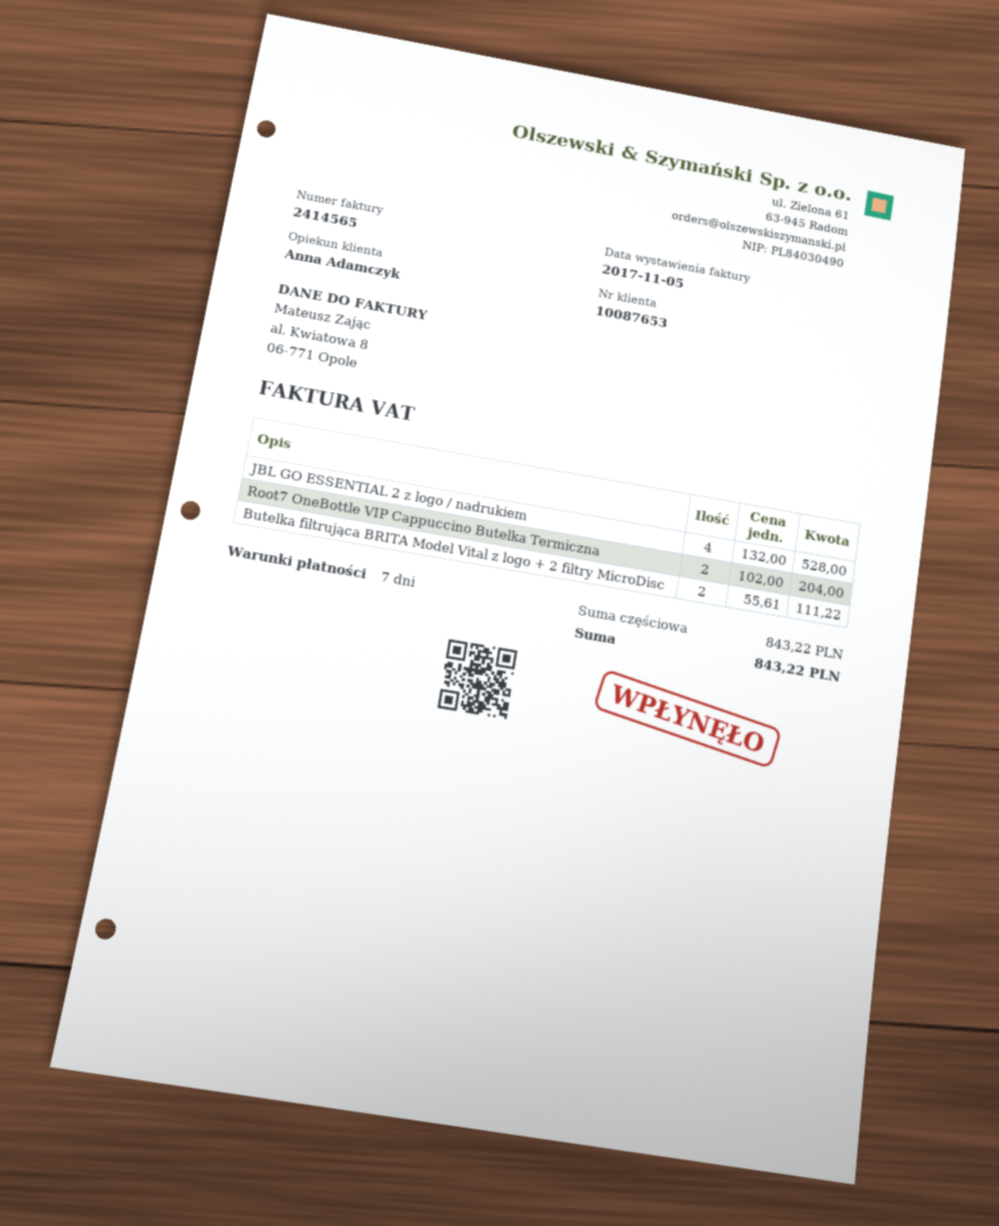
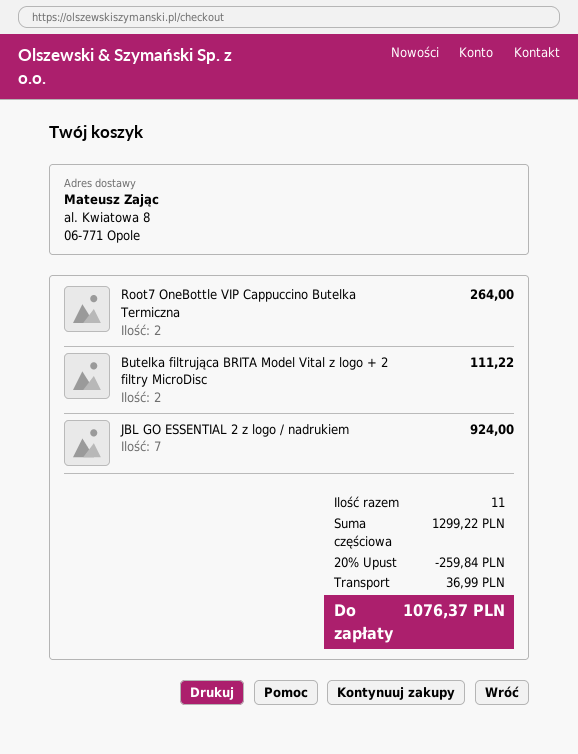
JBL GO ESSENTIAL 2 z logo / nadrukiem: 4 for 528.00 -> 7 for 924.00
Root7 OneBottle VIP Cappuccino Butelka Termiczna: 2 for 204.00 -> 2 for 264.00
subtotal: 843.22 -> 1299.22
discount: none -> 20% = 259.84
shipping: none -> 36.99
total: 843.22 -> 1076.37

